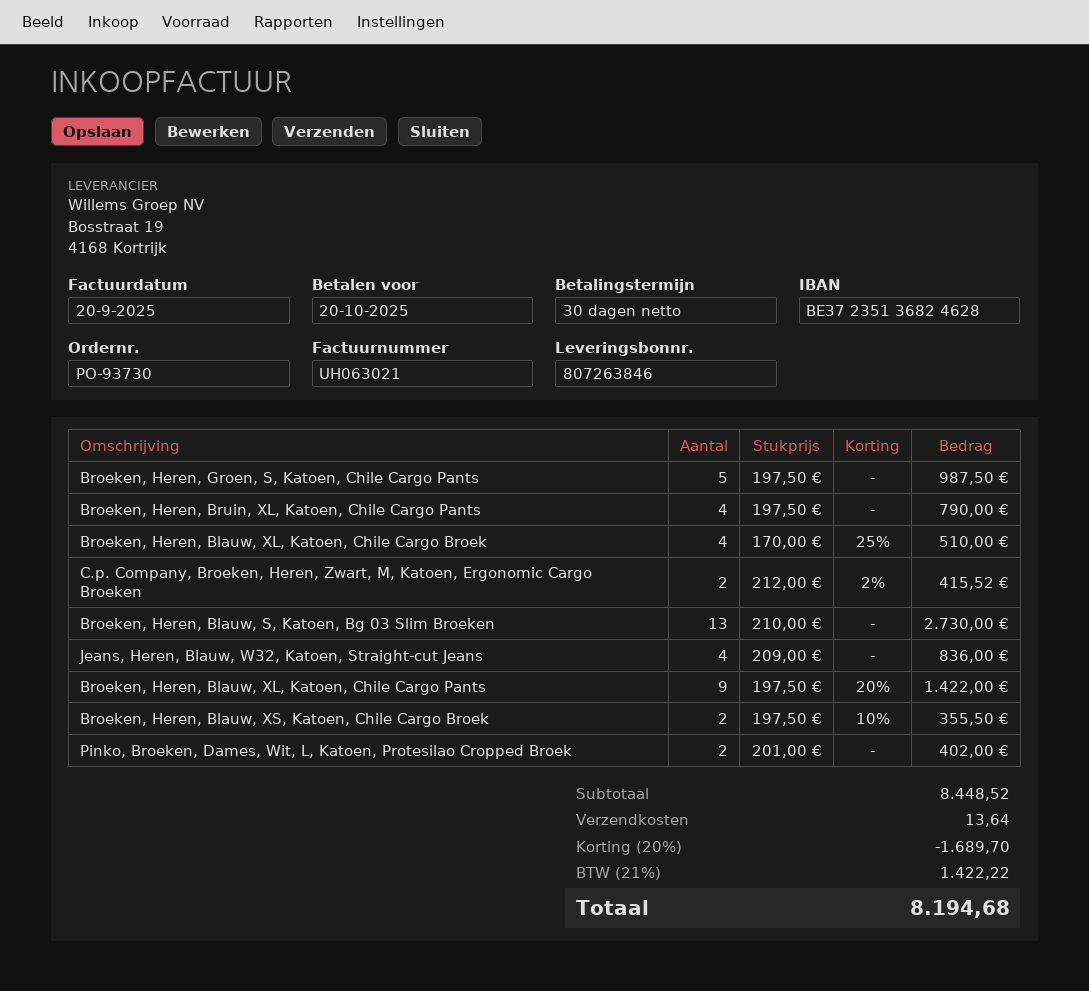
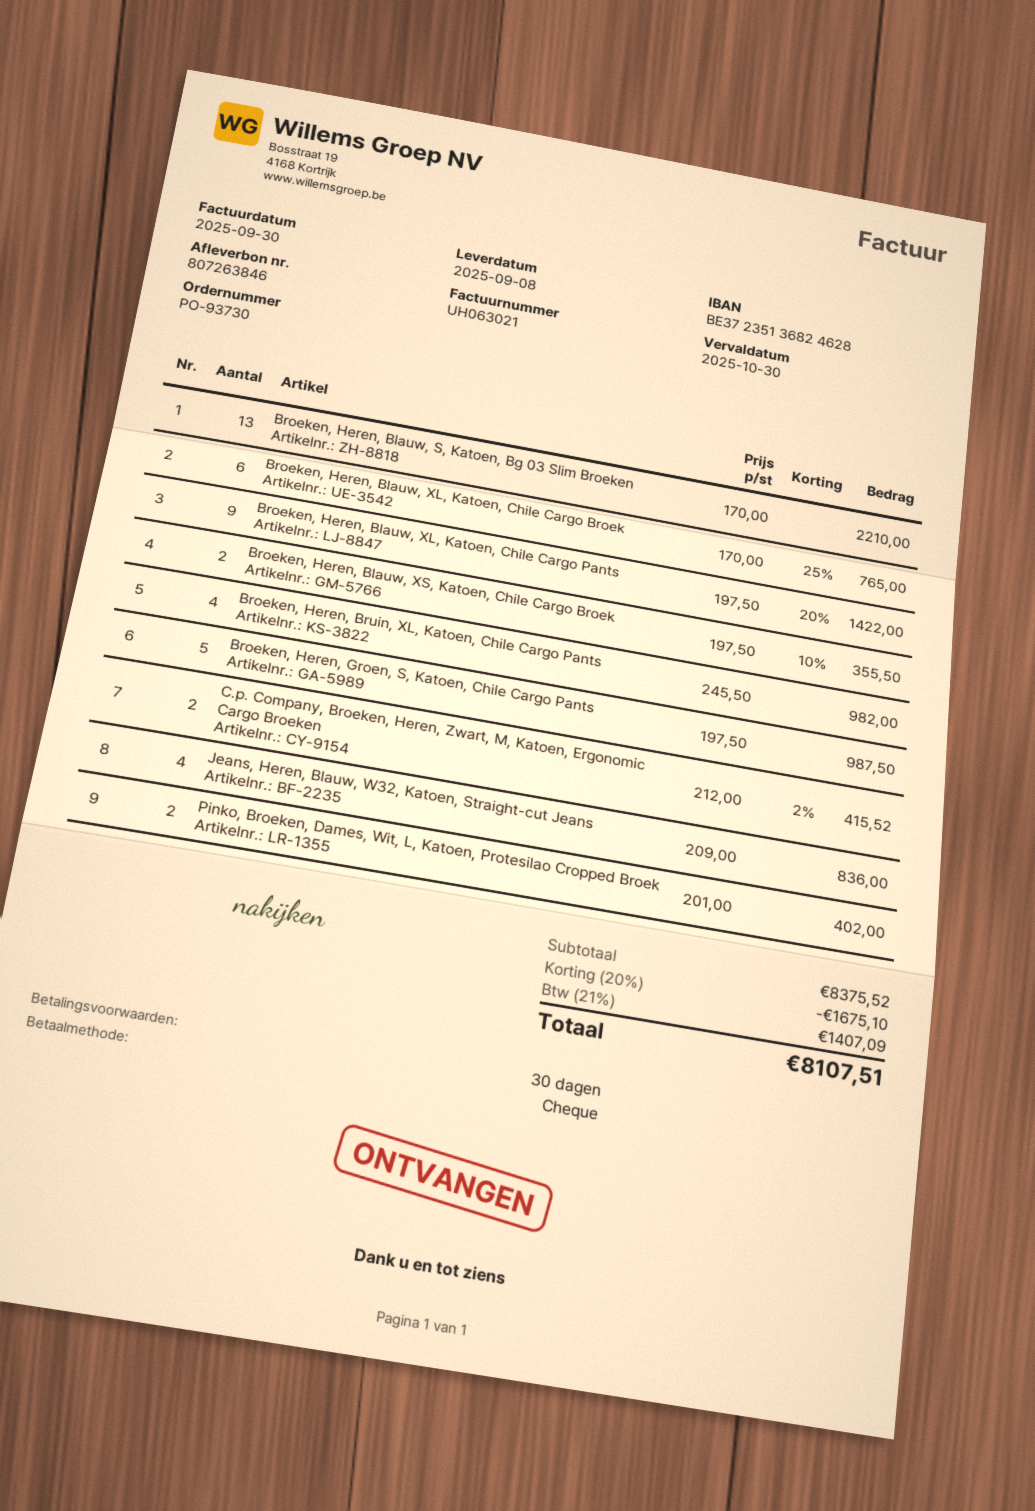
invoice date: 2025-09-20 -> 2025-09-30
due date: 2025-10-20 -> 2025-10-30
Broeken, Heren, Bruin, XL, Katoen, Chile Cargo Pants: 4 x 197.50 = 790.00 -> 4 x 245.50 = 982.00
Broeken, Heren, Blauw, XL, Katoen, Chile Cargo Broek: 4 x 170.00 - 25% = 510.00 -> 6 x 170.00 - 25% = 765.00
Broeken, Heren, Blauw, S, Katoen, Bg 03 Slim Broeken: 13 x 210.00 = 2730.00 -> 13 x 170.00 = 2210.00
subtotal: 8448.52 -> 8375.52
discount: 20% = 1689.70 -> 20% = 1675.10
shipping: 13.64 -> none
tax: 21% = 1422.22 -> 21% = 1407.09
total: 8194.68 -> 8107.51

